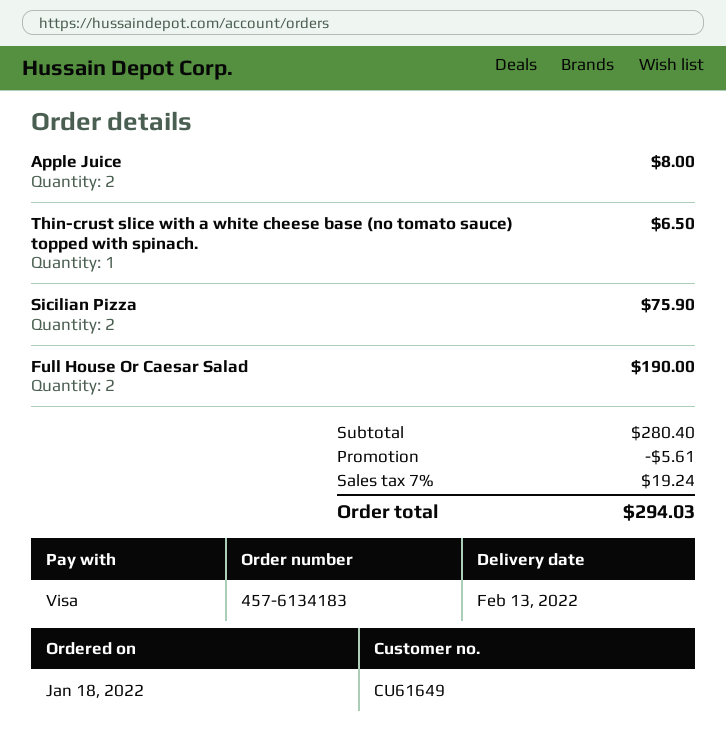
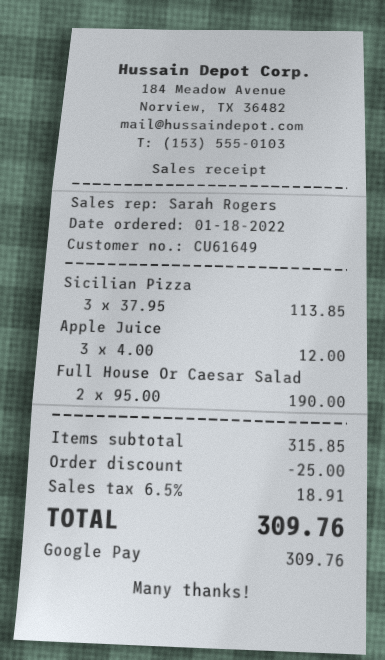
payment method: Visa -> Google Pay
Apple Juice: 2 for 8.00 -> 3 for 12.00
Thin-crust slice with a white cheese base (no tomato sauce) topped with spinach.: 1 for 6.50 -> none
Sicilian Pizza: 2 for 75.90 -> 3 for 113.85
subtotal: 280.40 -> 315.85
discount: 5.61 -> 25.00
tax: 7% = 19.24 -> 6.5% = 18.91
total: 294.03 -> 309.76

